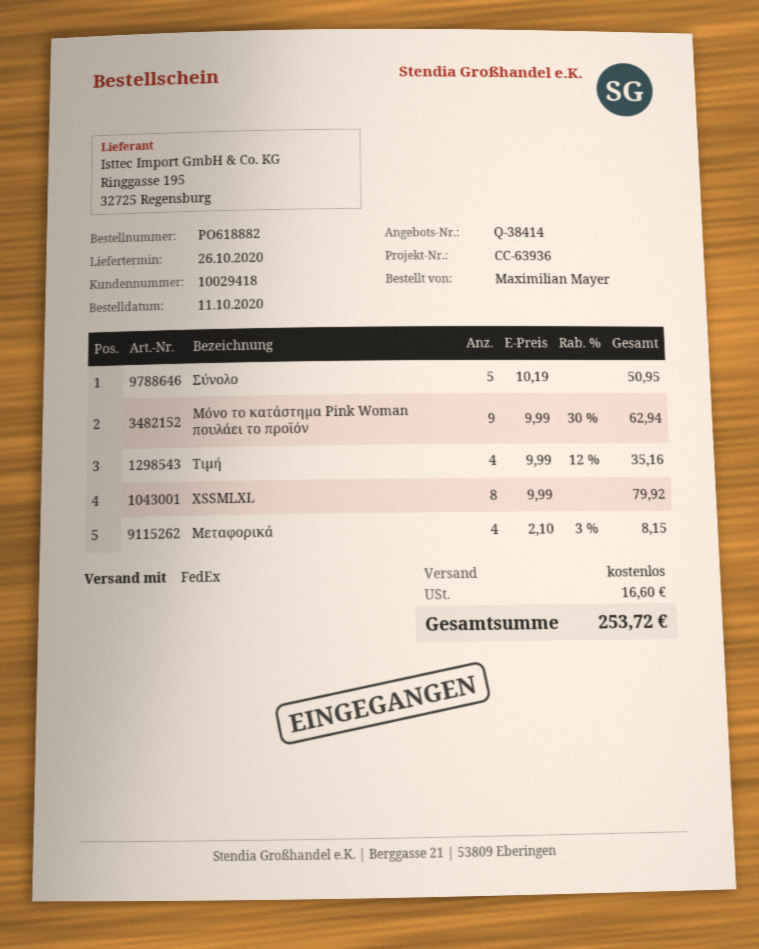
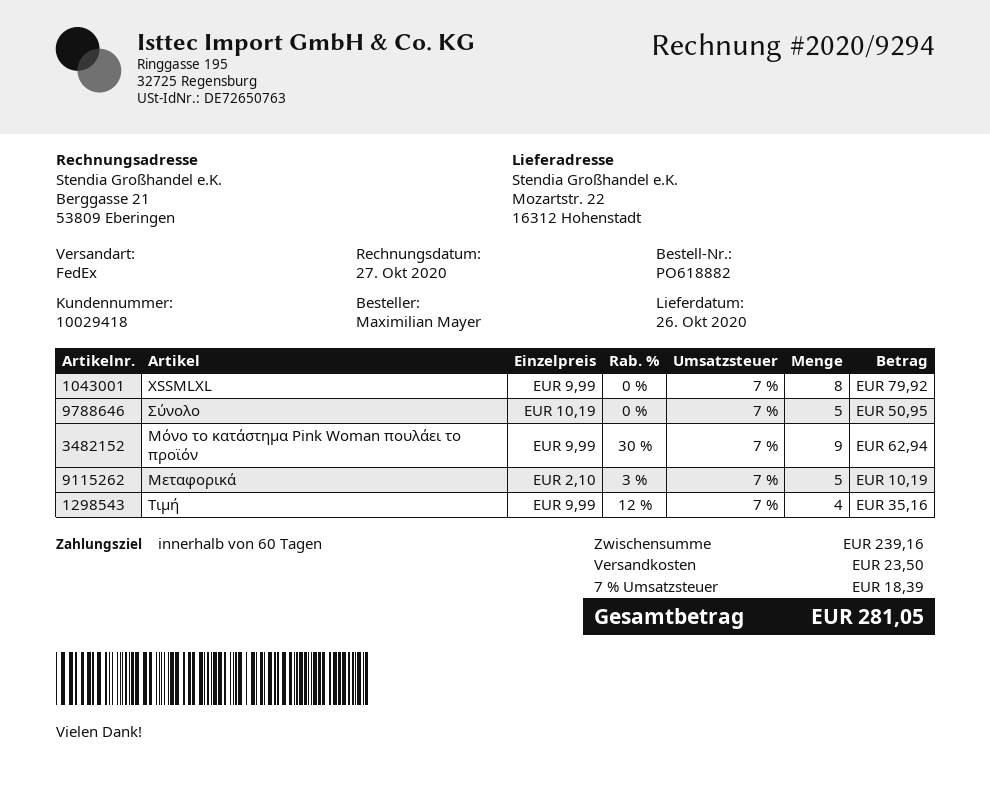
Μεταφορικά: 4 x 2.10 - 3% = 8.15 -> 5 x 2.10 - 3% = 10.19
shipping: 0.00 -> 23.50
tax: 16.60 -> 18.39
total: 253.72 -> 281.05

